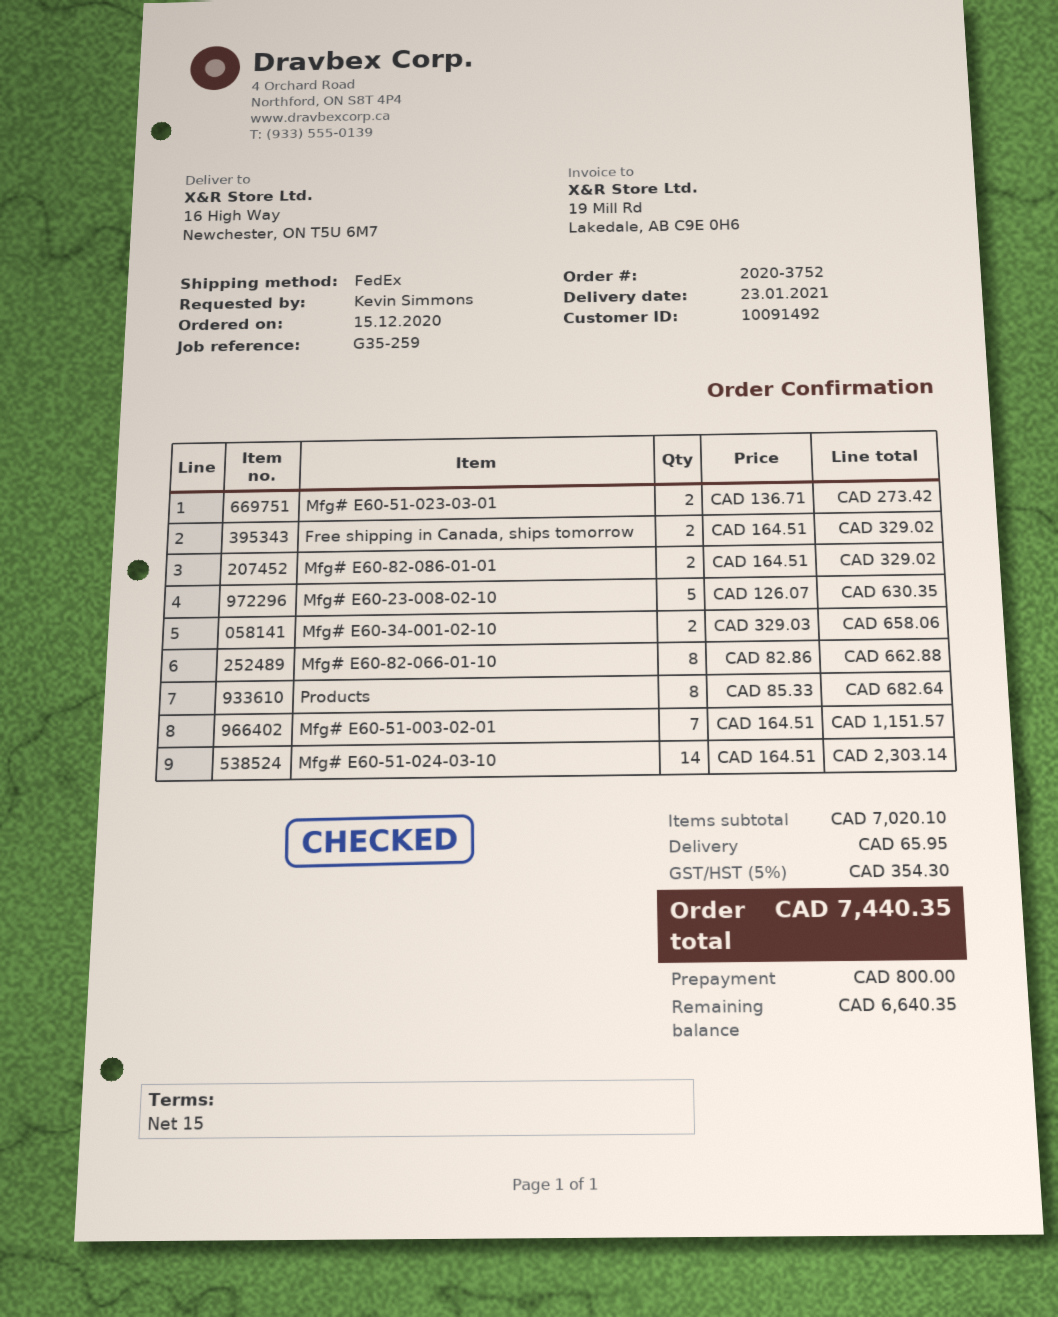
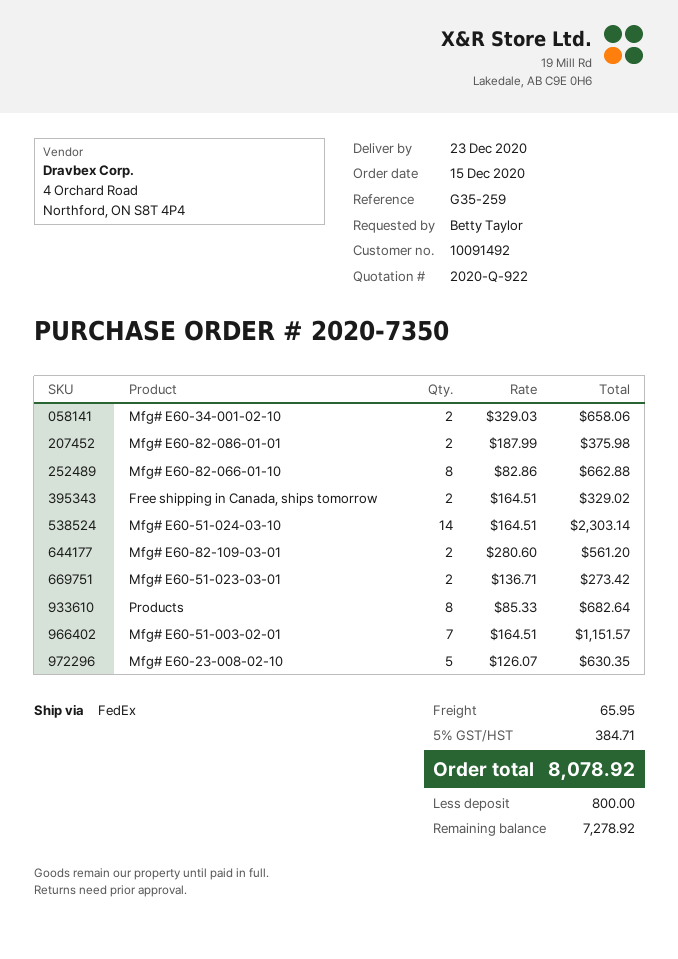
order number: 2020-3752 -> 2020-7350
delivery date: 2021-01-23 -> 2020-12-23
ordered by: Kevin Simmons -> Betty Taylor
Mfg# E60-82-086-01-01: 2 x 164.51 = 329.02 -> 2 x 187.99 = 375.98
Mfg# E60-82-109-03-01: none -> 2 x 280.60 = 561.20
tax: 5% = 354.30 -> 5% = 384.71
total: 7440.35 -> 8078.92
balance: 6640.35 -> 7278.92

